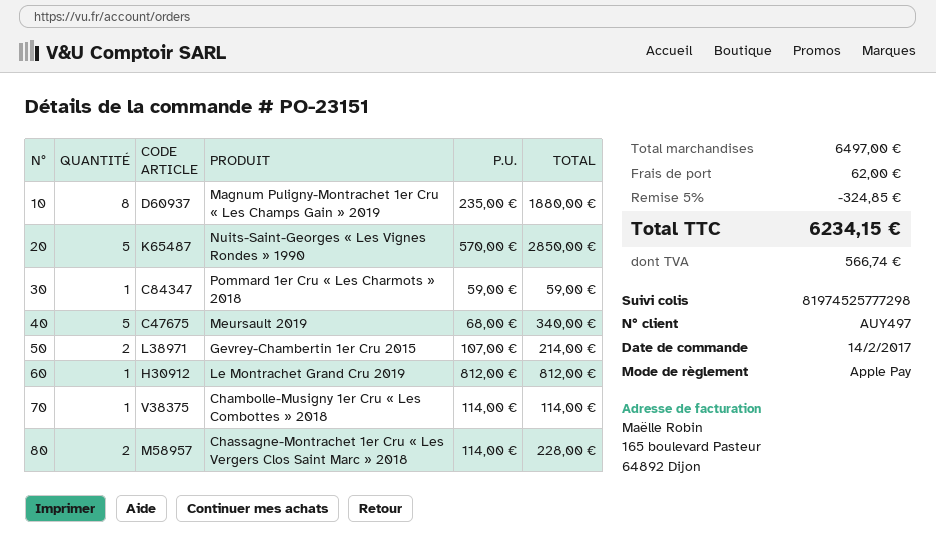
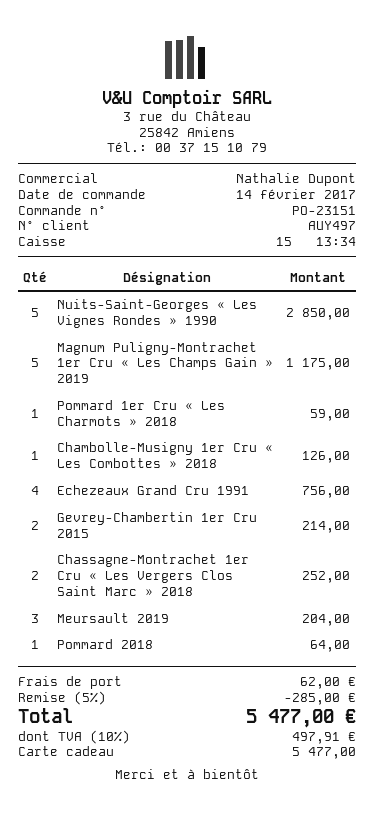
payment method: Apple Pay -> gift card
Magnum Puligny-Montrachet 1er Cru « Les Champs Gain » 2019: 8 for 1880.00 -> 5 for 1175.00
Meursault 2019: 5 for 340.00 -> 3 for 204.00
Le Montrachet Grand Cru 2019: 1 for 812.00 -> none
Chambolle-Musigny 1er Cru « Les Combottes » 2018: 1 for 114.00 -> 1 for 126.00
Chassagne-Montrachet 1er Cru « Les Vergers Clos Saint Marc » 2018: 2 for 228.00 -> 2 for 252.00
Echezeaux Grand Cru 1991: none -> 4 for 756.00
Pommard 2018: none -> 1 for 64.00
discount: 5% = 324.85 -> 5% = 285.00
tax: 566.74 -> 497.91
total: 6234.15 -> 5477.00

